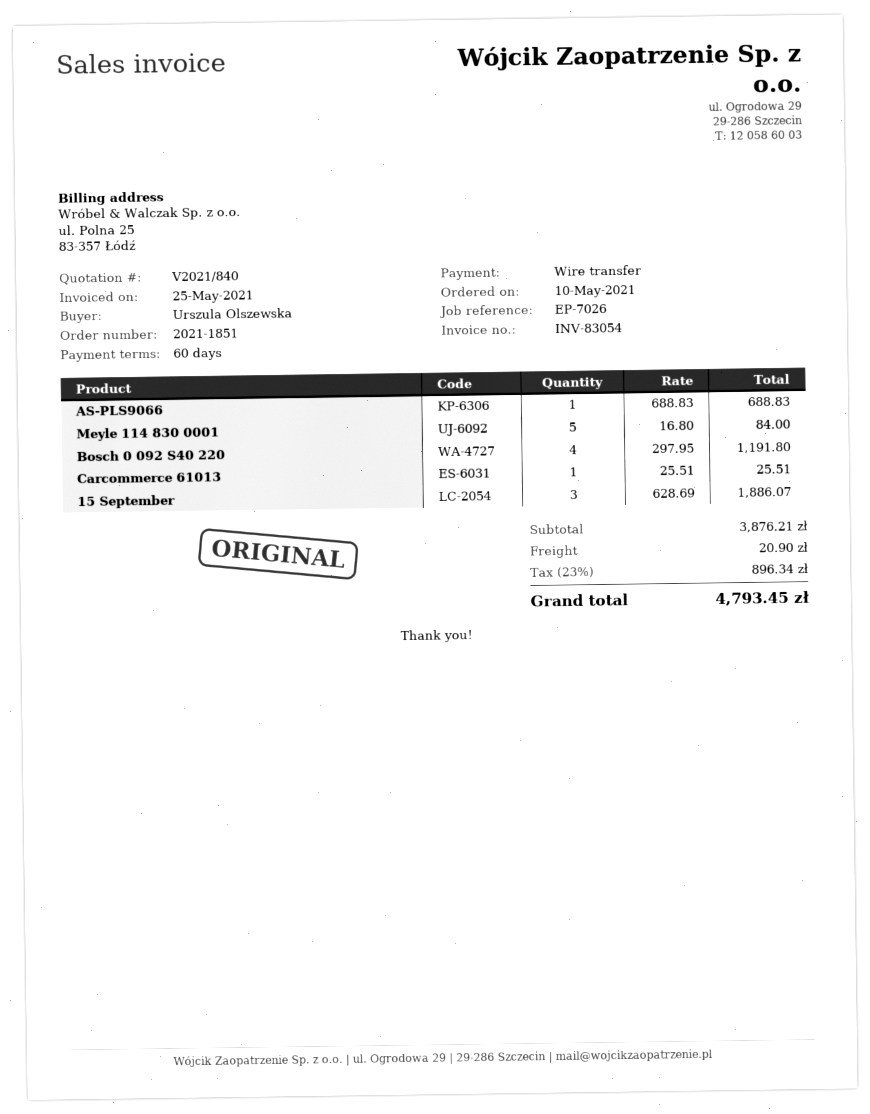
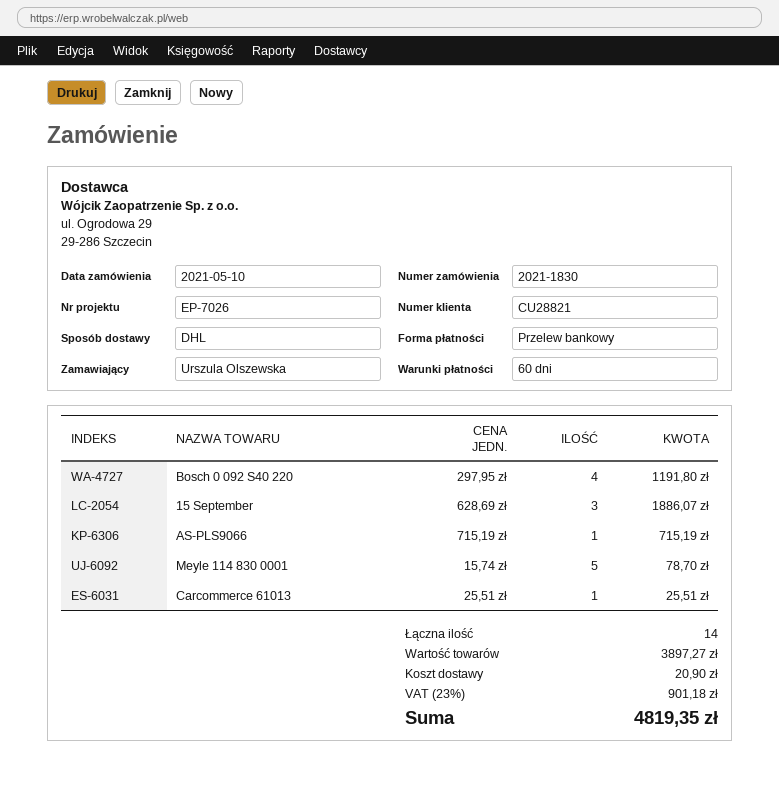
order number: 2021-1851 -> 2021-1830
AS-PLS9066: 1 x 688.83 = 688.83 -> 1 x 715.19 = 715.19
Meyle 114 830 0001: 5 x 16.80 = 84.00 -> 5 x 15.74 = 78.70
subtotal: 3876.21 -> 3897.27
tax: 23% = 896.34 -> 23% = 901.18
total: 4793.45 -> 4819.35

